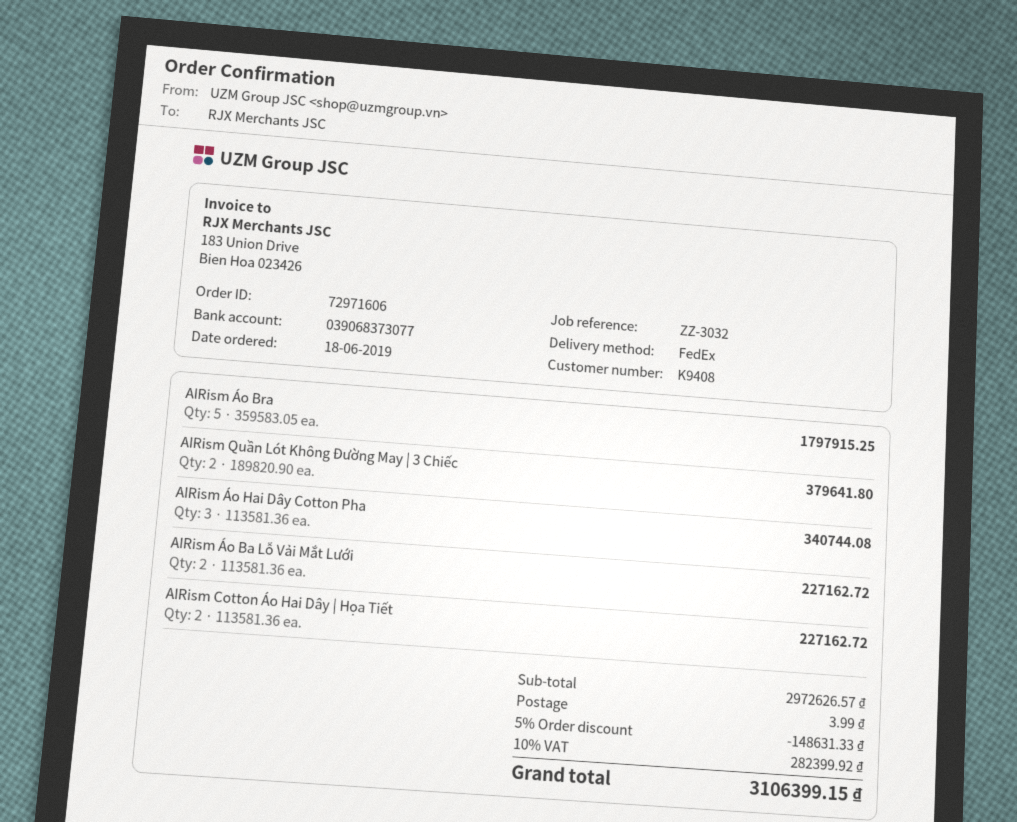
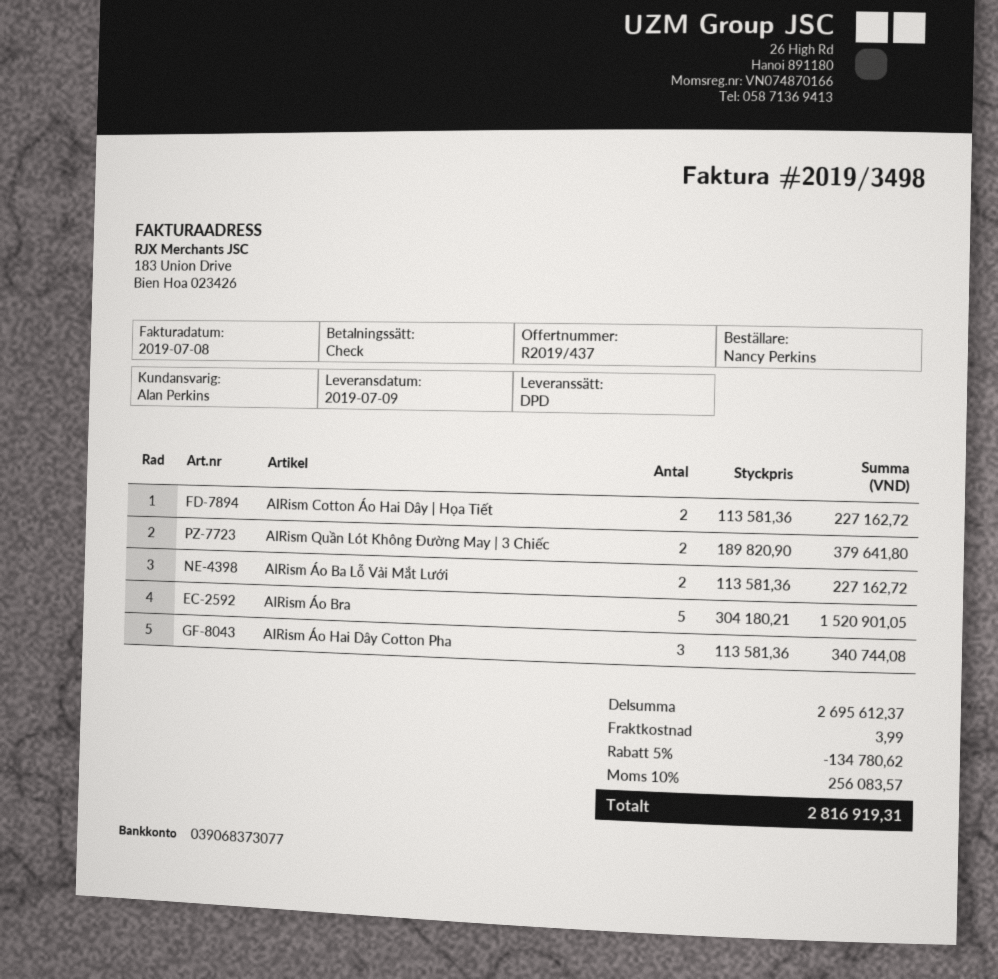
shipping method: FedEx -> DPD
AIRism Áo Bra: 5 x 359583.05 = 1797915.25 -> 5 x 304180.21 = 1520901.05
subtotal: 2972626.57 -> 2695612.37
discount: 5% = 148631.33 -> 5% = 134780.62
tax: 10% = 282399.92 -> 10% = 256083.57
total: 3106399.15 -> 2816919.31

